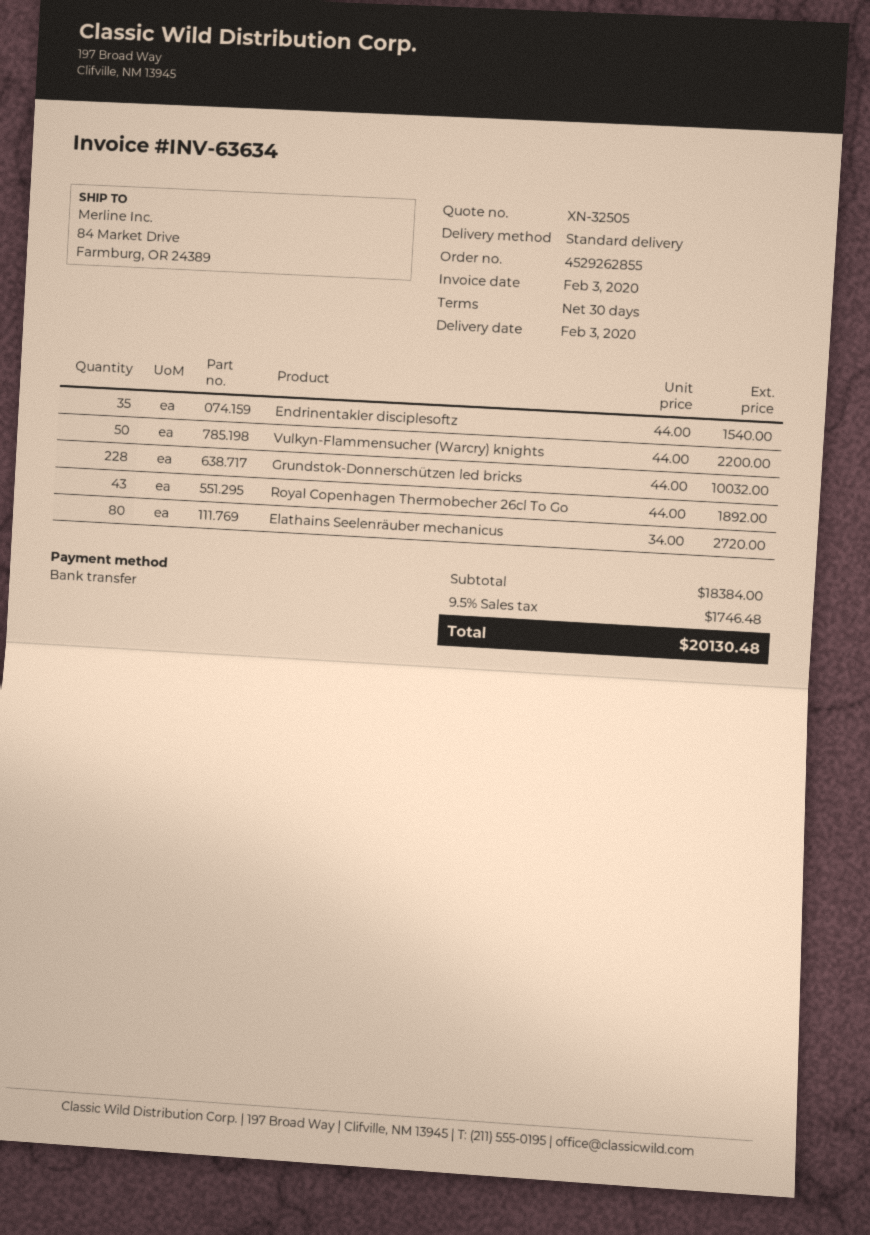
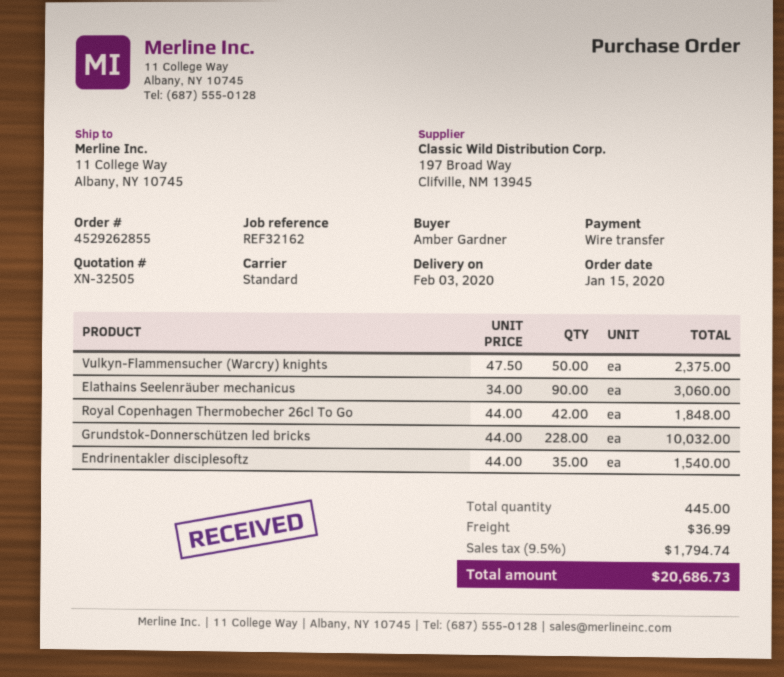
ship to: 84 Market Drive, Farmburg, OR 24389 -> 11 College Way, Albany, NY 10745
Vulkyn-Flammensucher (Warcry) knights: 50 x 44.00 = 2200.00 -> 50 x 47.50 = 2375.00
Royal Copenhagen Thermobecher 26cl To Go: 43 x 44.00 = 1892.00 -> 42 x 44.00 = 1848.00
Elathains Seelenräuber mechanicus: 80 x 34.00 = 2720.00 -> 90 x 34.00 = 3060.00
shipping: none -> 36.99
tax: 9.5% = 1746.48 -> 9.5% = 1794.74
total: 20130.48 -> 20686.73

